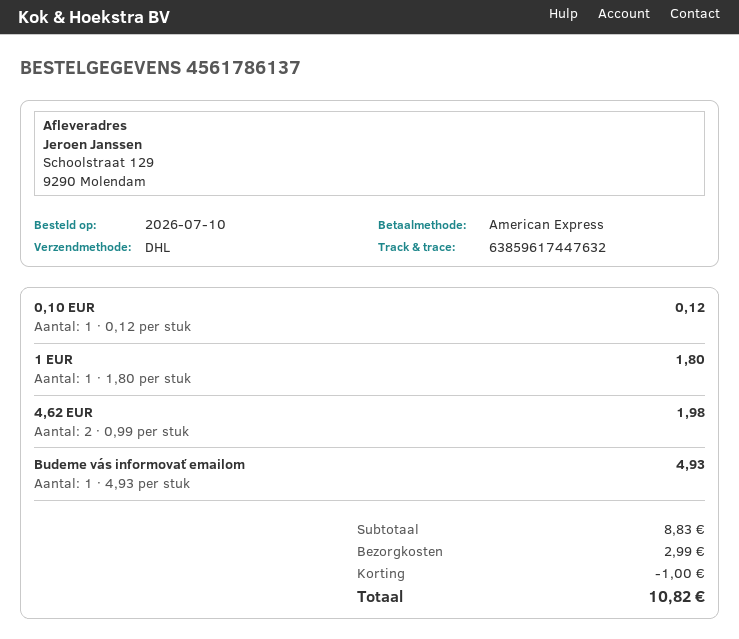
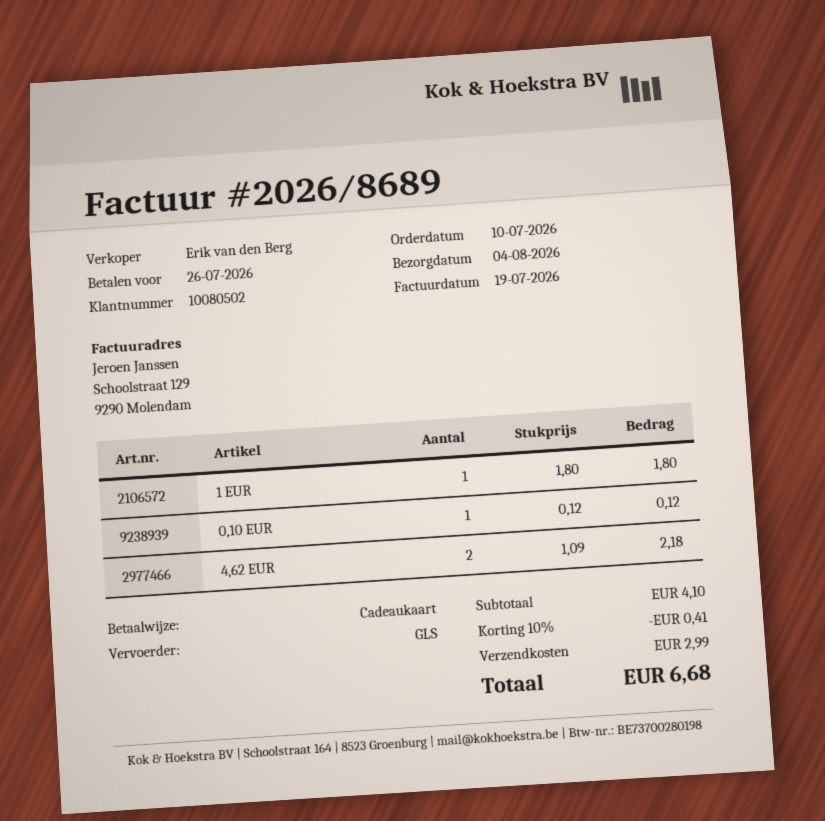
payment method: American Express -> gift card
shipping method: DHL -> GLS
4,62 EUR: 2 x 0.99 = 1.98 -> 2 x 1.09 = 2.18
Budeme vás informovať emailom: 1 x 4.93 = 4.93 -> none
subtotal: 8.83 -> 4.10
discount: 1.00 -> 0.41
total: 10.82 -> 6.68

